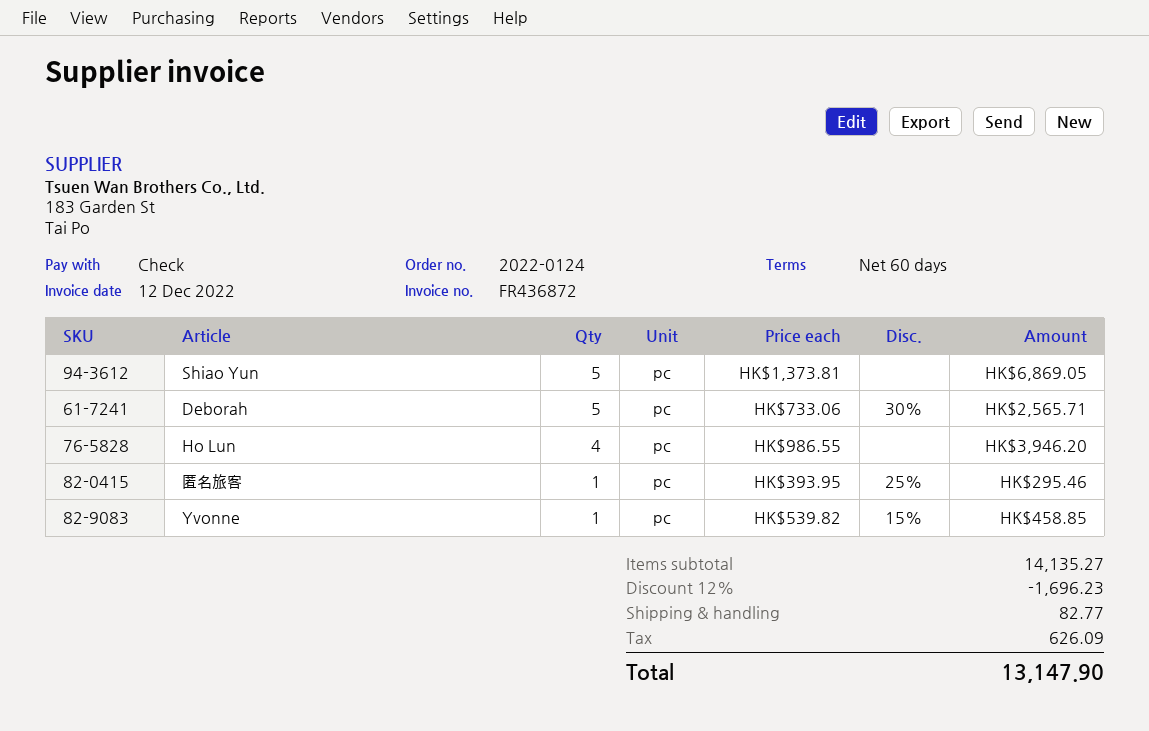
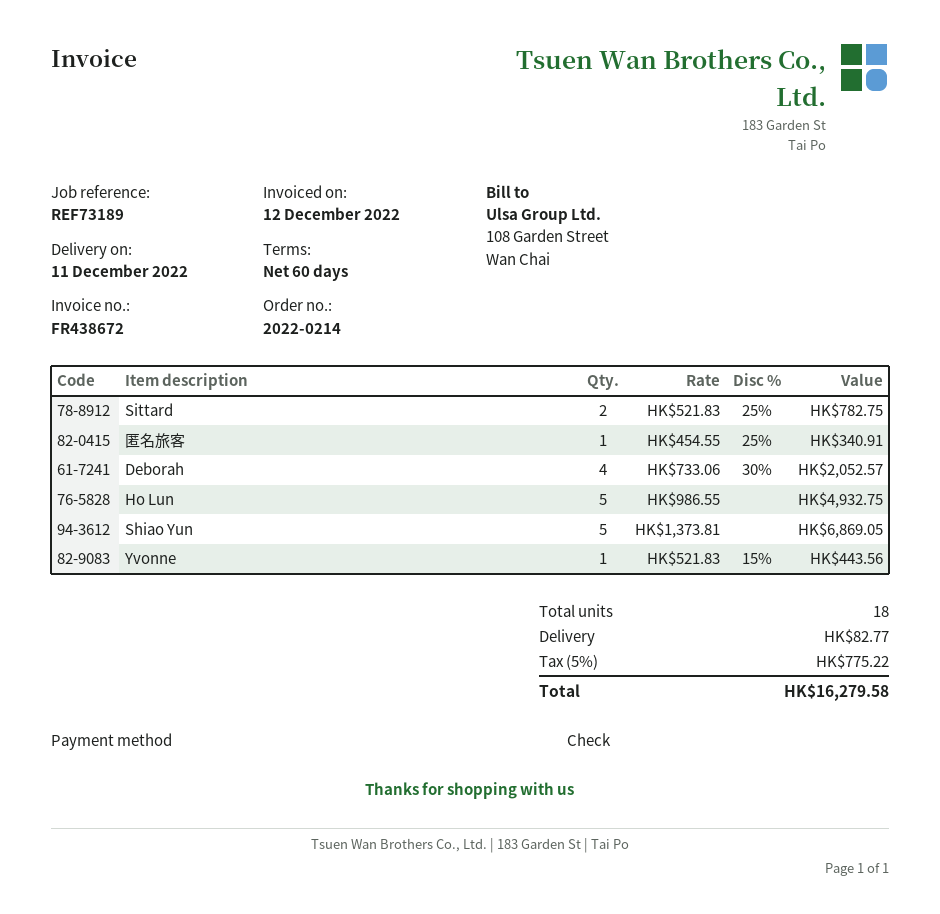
order number: 2022-0124 -> 2022-0214
invoice number: FR436872 -> FR438672
Deborah: 5 x 733.06 - 30% = 2565.71 -> 4 x 733.06 - 30% = 2052.57
Ho Lun: 4 x 986.55 = 3946.20 -> 5 x 986.55 = 4932.75
匿名旅客: 1 x 393.95 - 25% = 295.46 -> 1 x 454.55 - 25% = 340.91
Yvonne: 1 x 539.82 - 15% = 458.85 -> 1 x 521.83 - 15% = 443.56
Sittard: none -> 2 x 521.83 - 25% = 782.75
discount: 12% = 1696.23 -> none
tax: 626.09 -> 775.22
total: 13147.90 -> 16279.58

